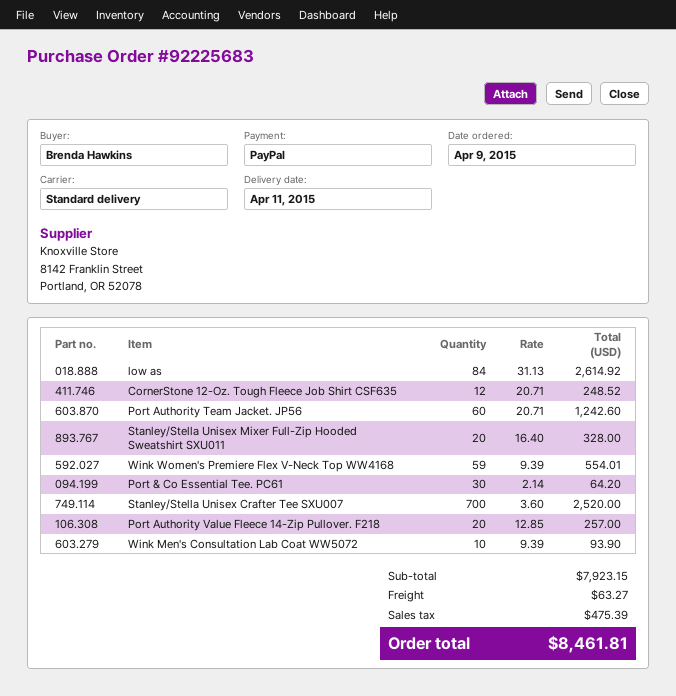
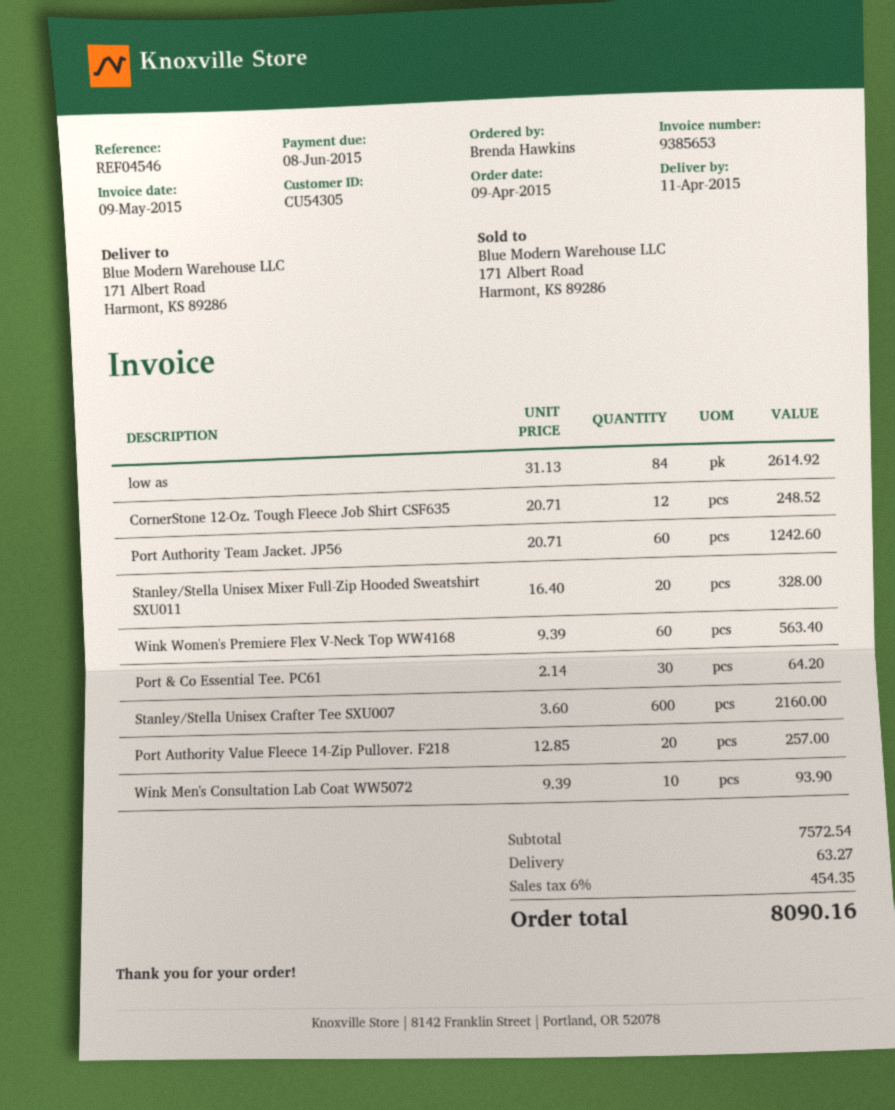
Wink Women's Premiere Flex V-Neck Top WW4168: 59 x 9.39 = 554.01 -> 60 x 9.39 = 563.40
Stanley/Stella Unisex Crafter Tee SXU007: 700 x 3.60 = 2520.00 -> 600 x 3.60 = 2160.00
subtotal: 7923.15 -> 7572.54
tax: 475.39 -> 454.35
total: 8461.81 -> 8090.16

